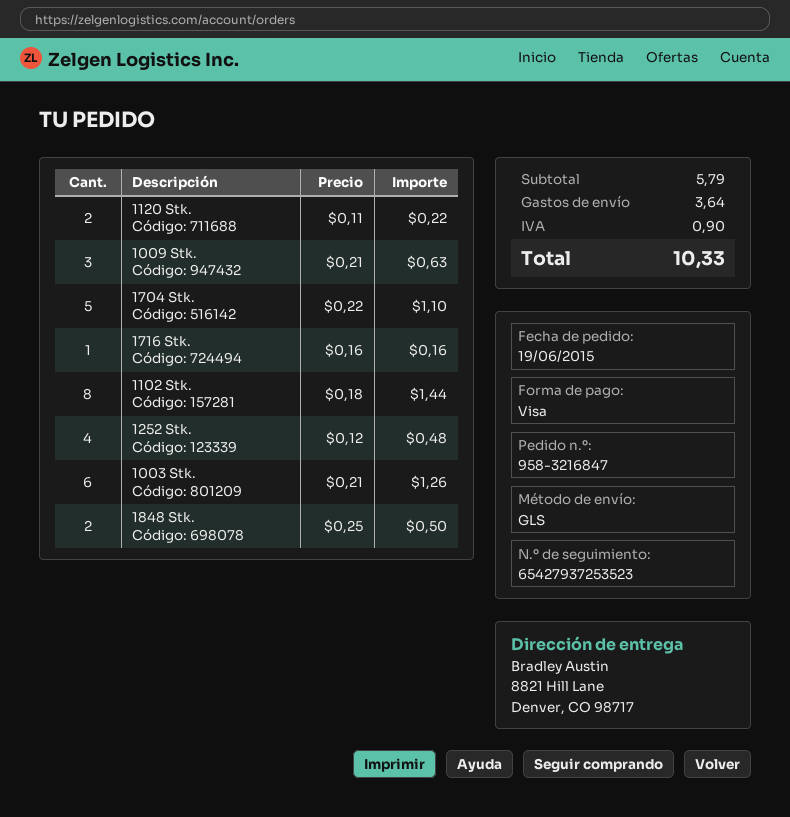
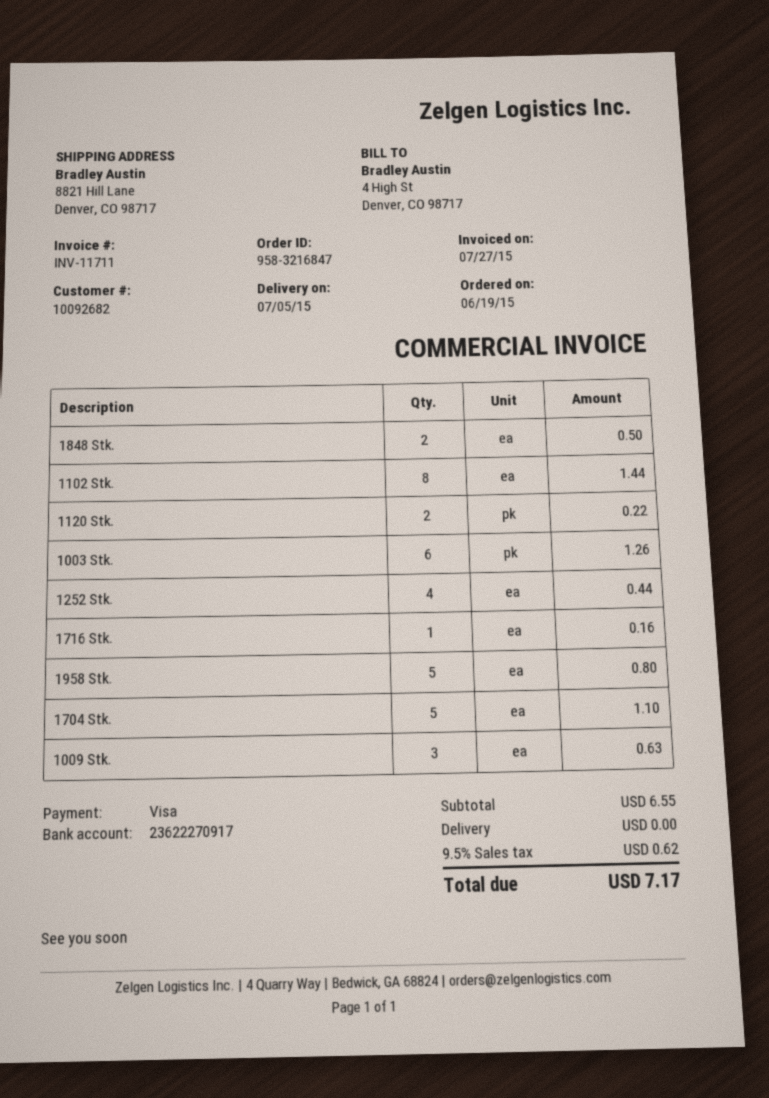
1252 Stk.: 4 for 0.48 -> 4 for 0.44
1958 Stk.: none -> 5 for 0.80
subtotal: 5.79 -> 6.55
shipping: 3.64 -> 0.00
tax: 0.90 -> 0.62
total: 10.33 -> 7.17

